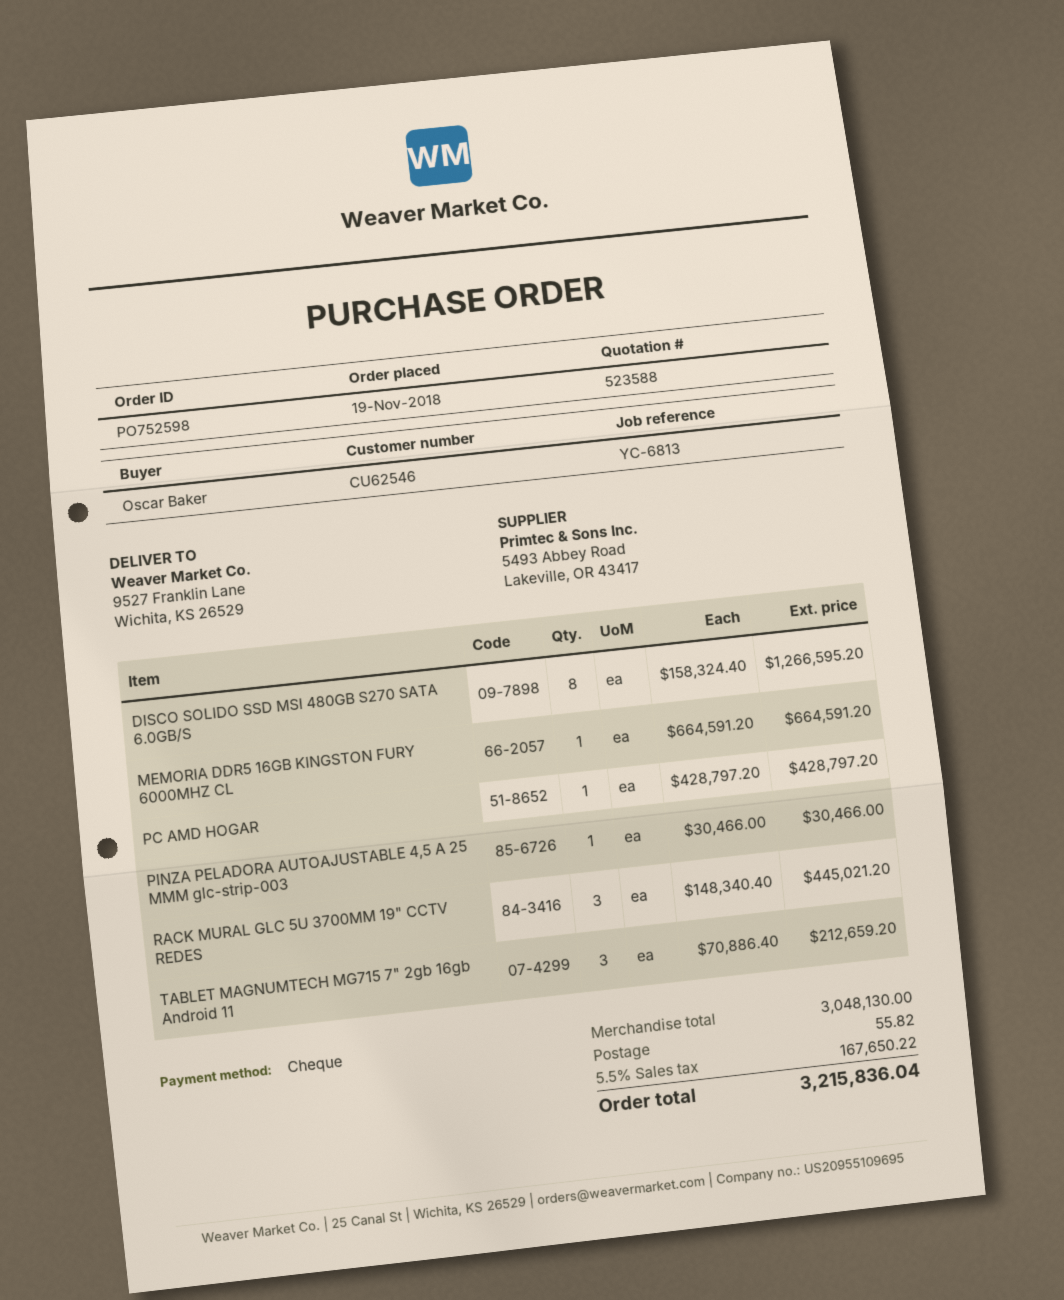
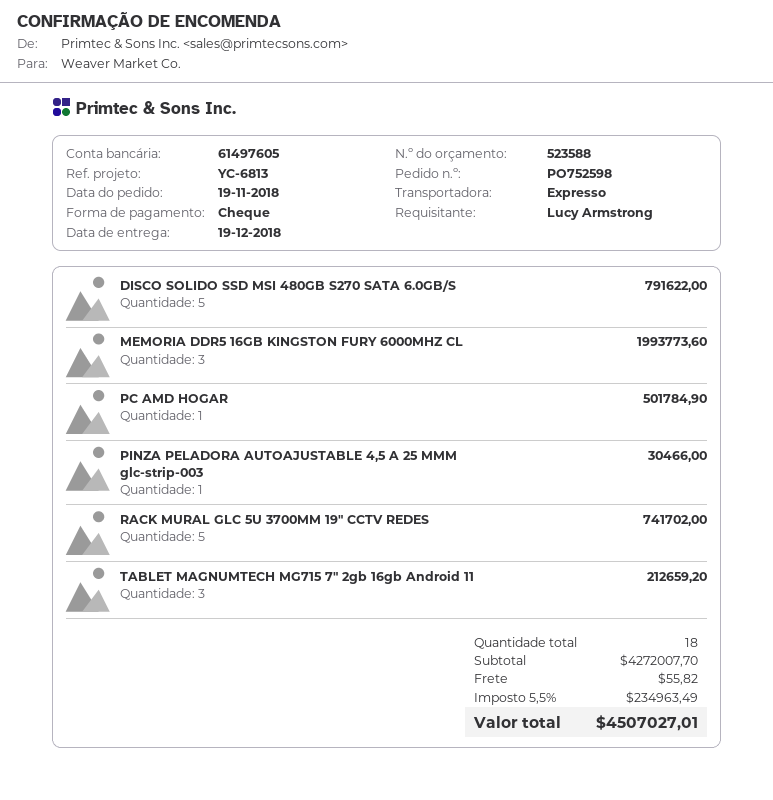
ordered by: Oscar Baker -> Lucy Armstrong
DISCO SOLIDO SSD MSI 480GB S270 SATA 6.0GB/S: 8 for 1266595.20 -> 5 for 791622.00
MEMORIA DDR5 16GB KINGSTON FURY 6000MHZ CL: 1 for 664591.20 -> 3 for 1993773.60
PC AMD HOGAR: 1 for 428797.20 -> 1 for 501784.90
RACK MURAL GLC 5U 3700MM 19" CCTV REDES: 3 for 445021.20 -> 5 for 741702.00
subtotal: 3048130.00 -> 4272007.70
tax: 5.5% = 167650.22 -> 5.5% = 234963.49
total: 3215836.04 -> 4507027.01

